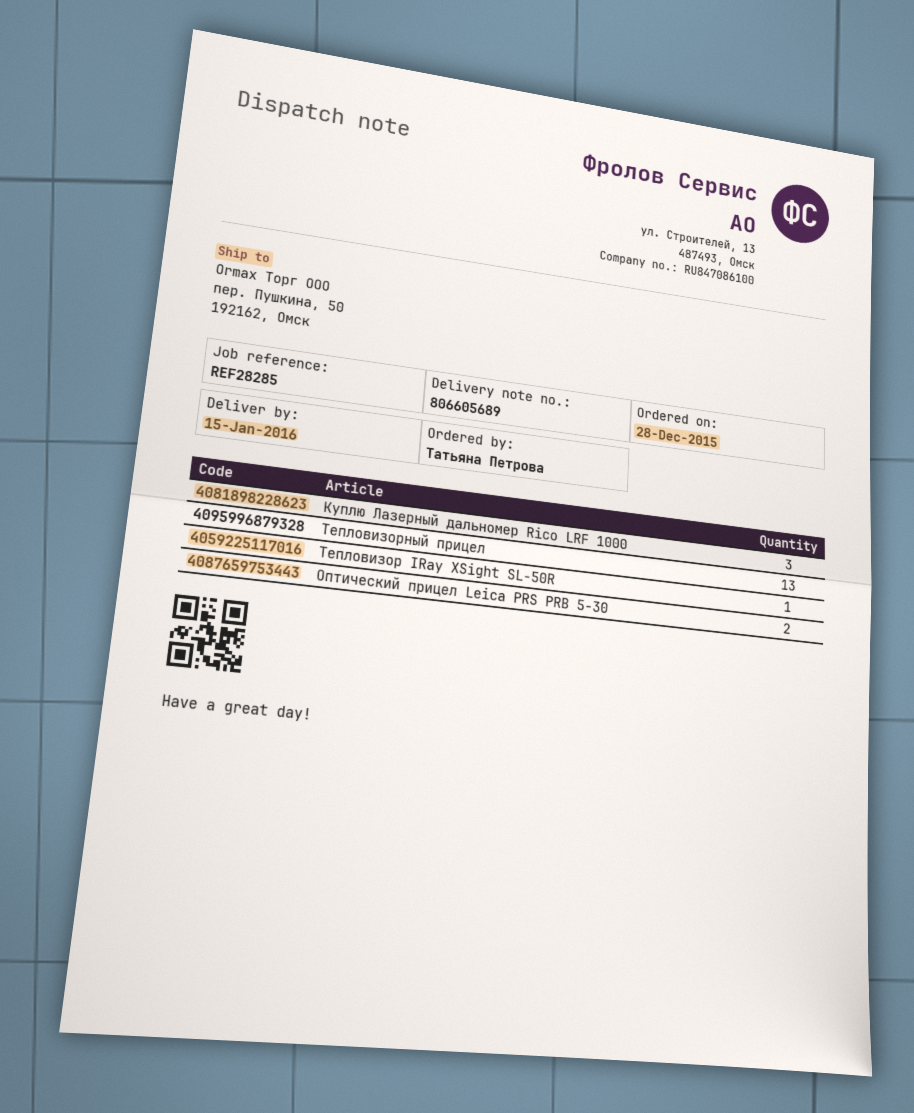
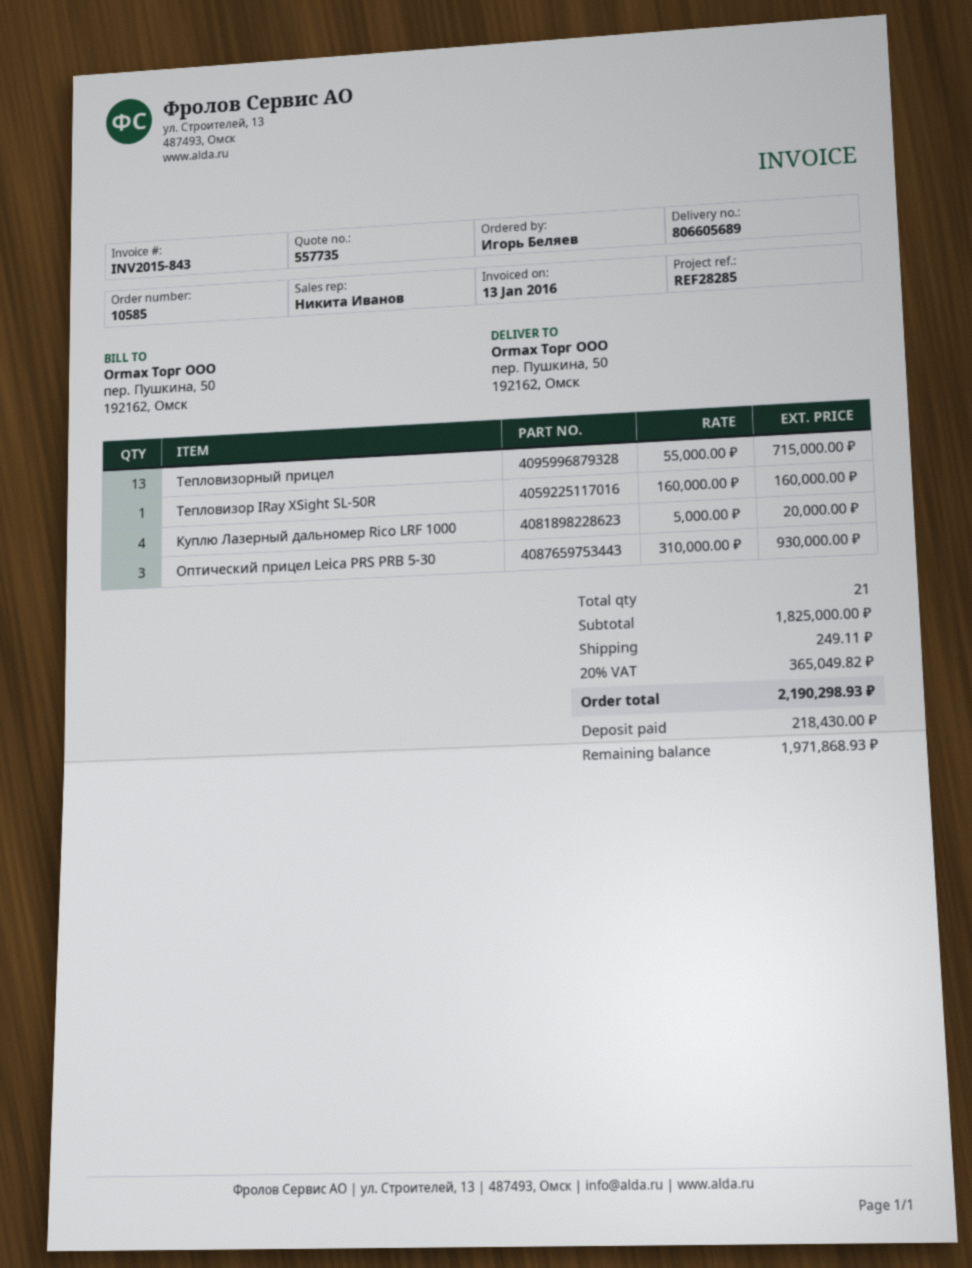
ordered by: Татьяна Петрова -> Игорь Беляев
Куплю Лазерный дальномер Rico LRF 1000: 3 -> 4
Оптический прицел Leica PRS PRB 5-30: 2 -> 3

